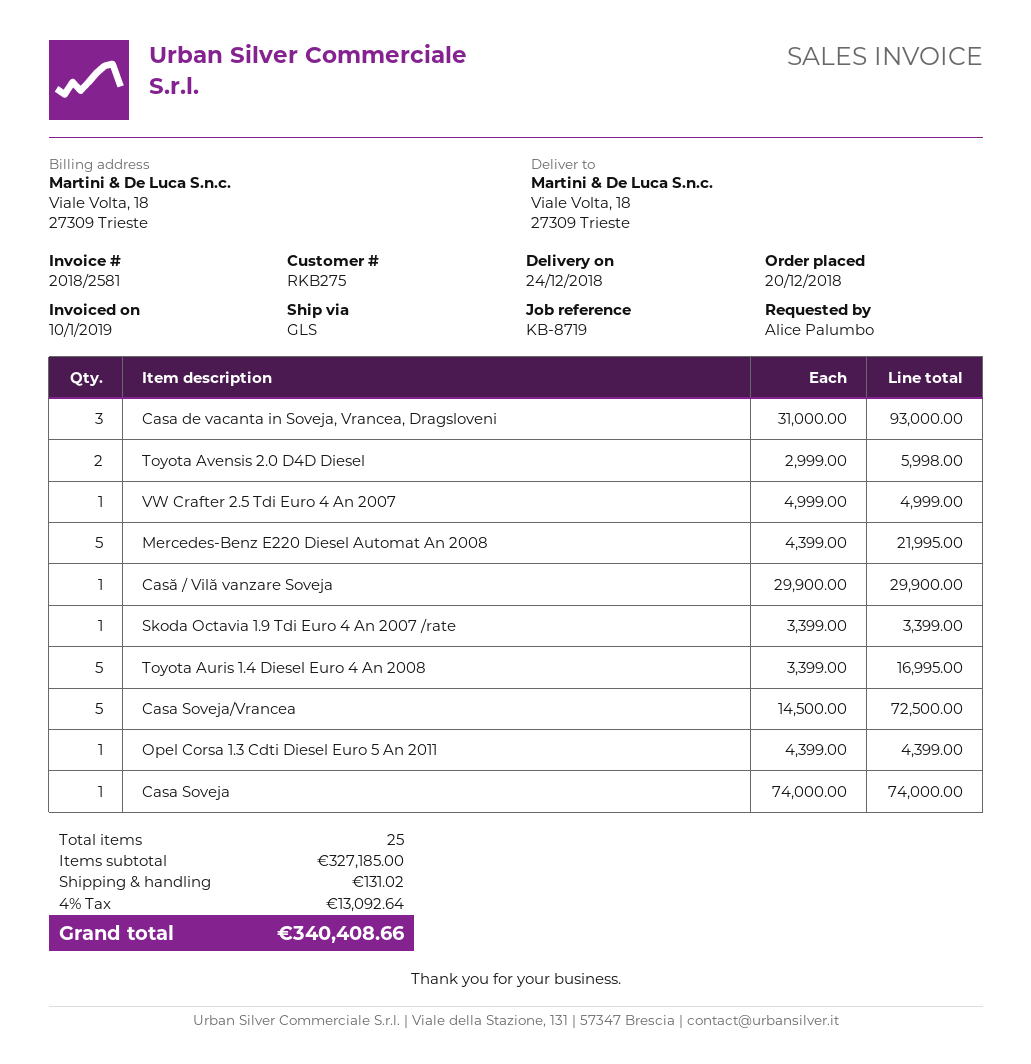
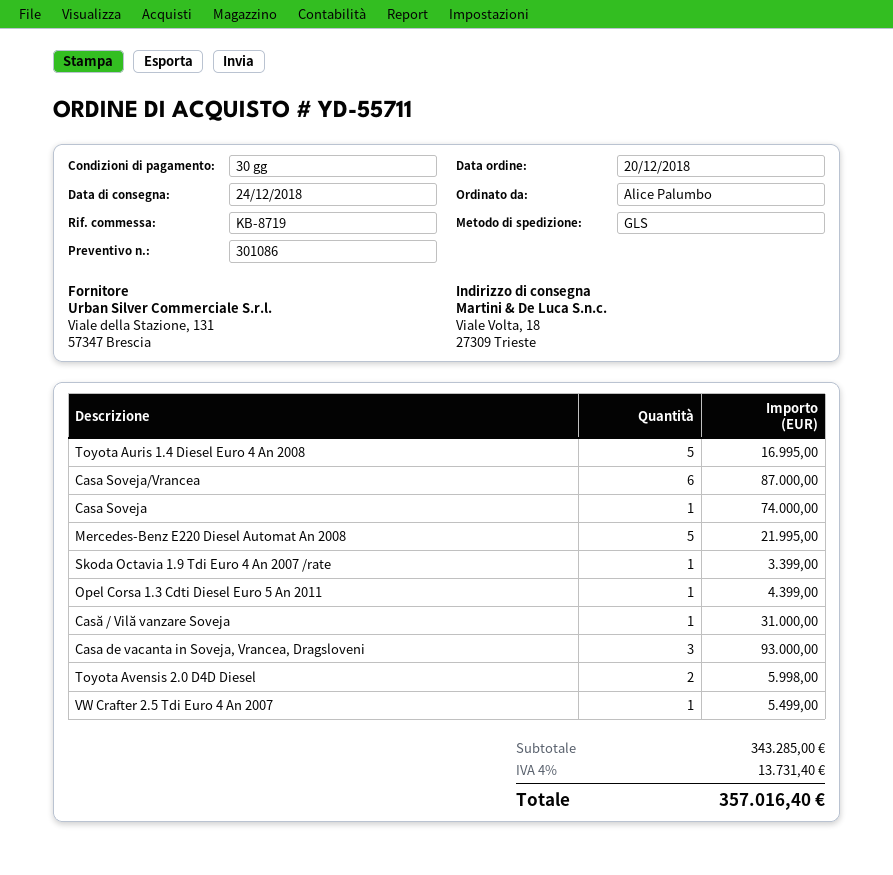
VW Crafter 2.5 Tdi Euro 4 An 2007: 1 for 4999.00 -> 1 for 5499.00
Casă / Vilă vanzare Soveja: 1 for 29900.00 -> 1 for 31000.00
Casa Soveja/Vrancea: 5 for 72500.00 -> 6 for 87000.00
subtotal: 327185.00 -> 343285.00
shipping: 131.02 -> none
tax: 4% = 13092.64 -> 4% = 13731.40
total: 340408.66 -> 357016.40

